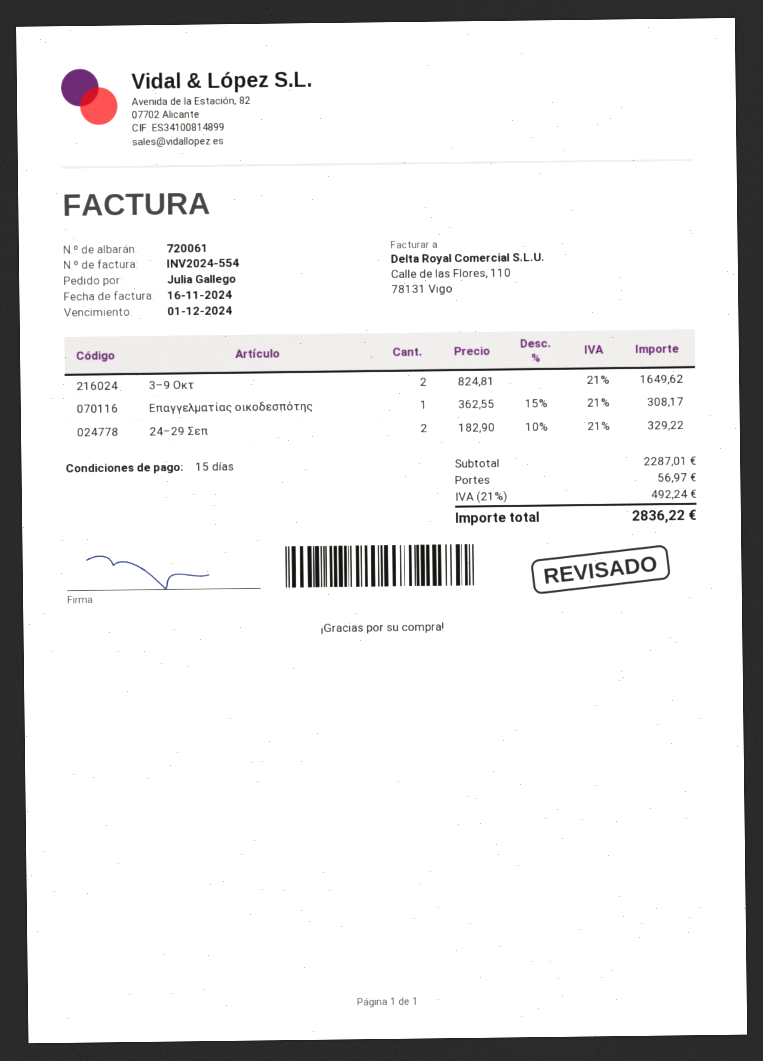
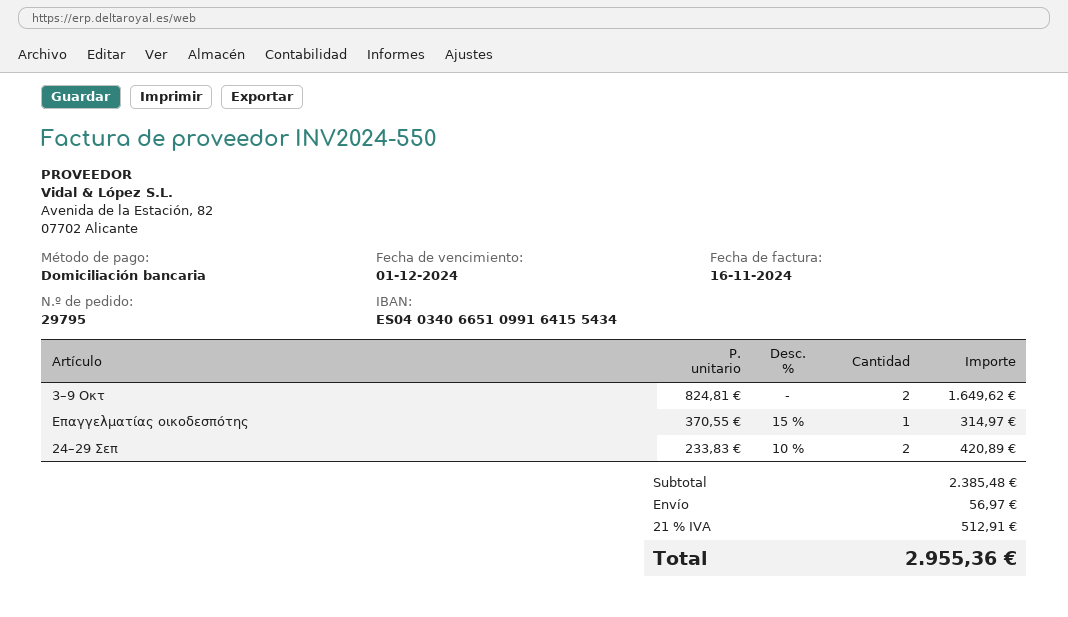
invoice number: INV2024-554 -> INV2024-550
Επαγγελματίας οικοδεσπότης: 1 x 362.55 - 15% = 308.17 -> 1 x 370.55 - 15% = 314.97
24–29 Σεπ: 2 x 182.90 - 10% = 329.22 -> 2 x 233.83 - 10% = 420.89
subtotal: 2287.01 -> 2385.48
tax: 21% = 492.24 -> 21% = 512.91
total: 2836.22 -> 2955.36

